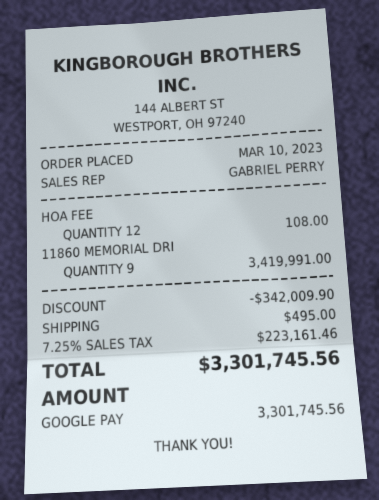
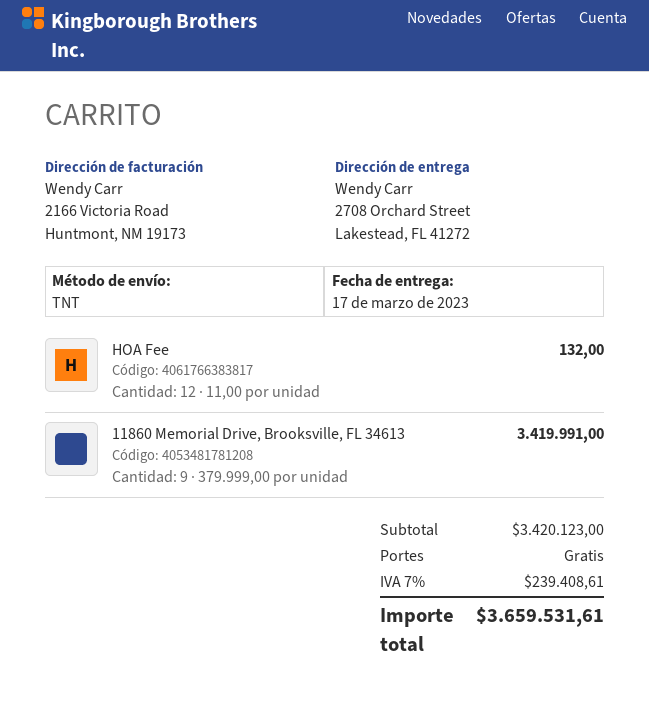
HOA FEE: 12 for 108.00 -> 12 for 132.00
discount: 342009.90 -> none
shipping: 495.00 -> 0.00
tax: 7.25% = 223161.46 -> 7% = 239408.61
total: 3301745.56 -> 3659531.61

